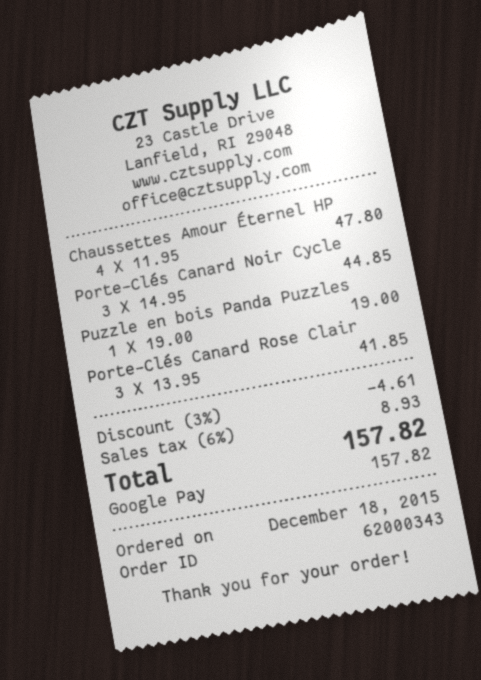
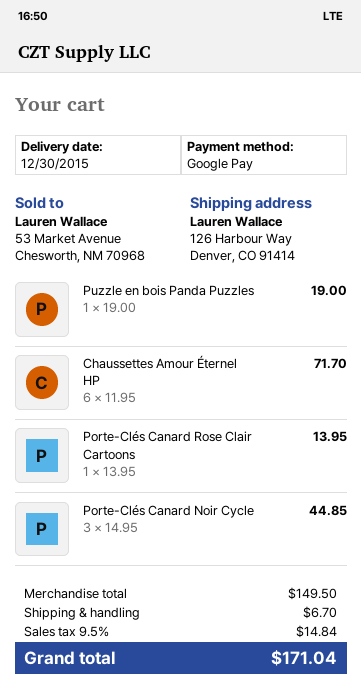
Chaussettes Amour Éternel HP: 4 x 11.95 = 47.80 -> 6 x 11.95 = 71.70
Porte-Clés Canard Rose Clair: 3 x 13.95 = 41.85 -> 1 x 13.95 = 13.95
discount: 3% = 4.61 -> none
shipping: none -> 6.70
tax: 6% = 8.93 -> 9.5% = 14.84
total: 157.82 -> 171.04

